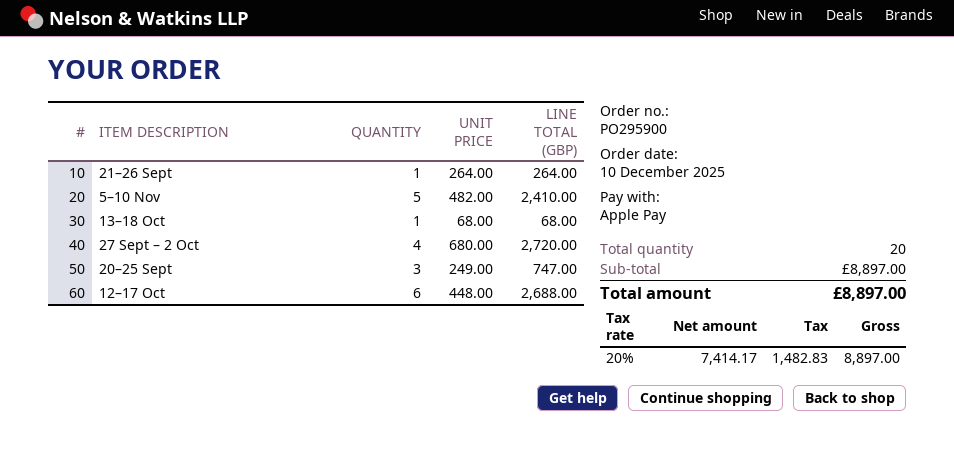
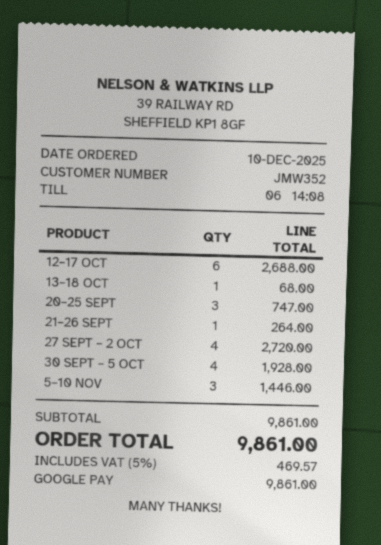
payment method: Apple Pay -> Google Pay
5–10 Nov: 5 for 2410.00 -> 3 for 1446.00
30 SEPT – 5 OCT: none -> 4 for 1928.00
subtotal: 8897.00 -> 9861.00
tax: 20% = 1482.83 -> 5% = 469.57
total: 8897.00 -> 9861.00

